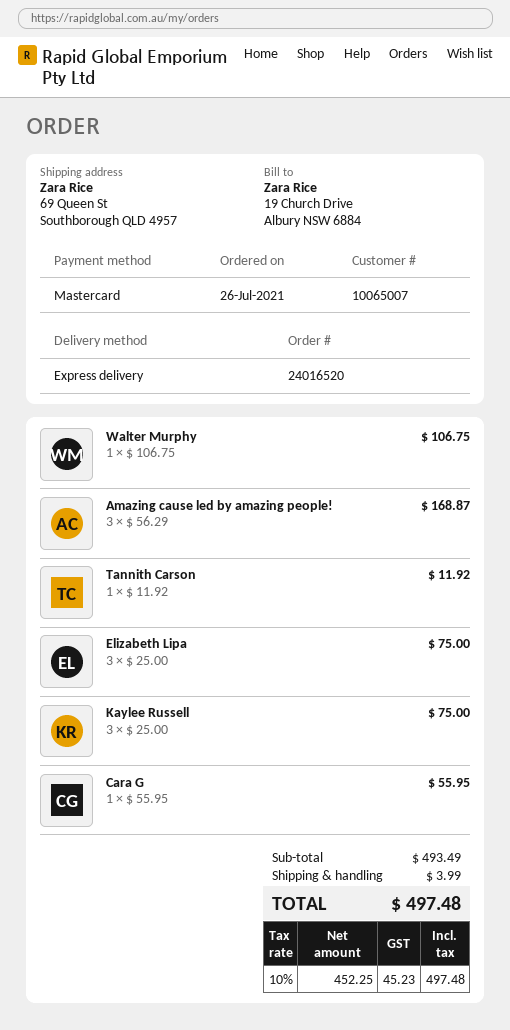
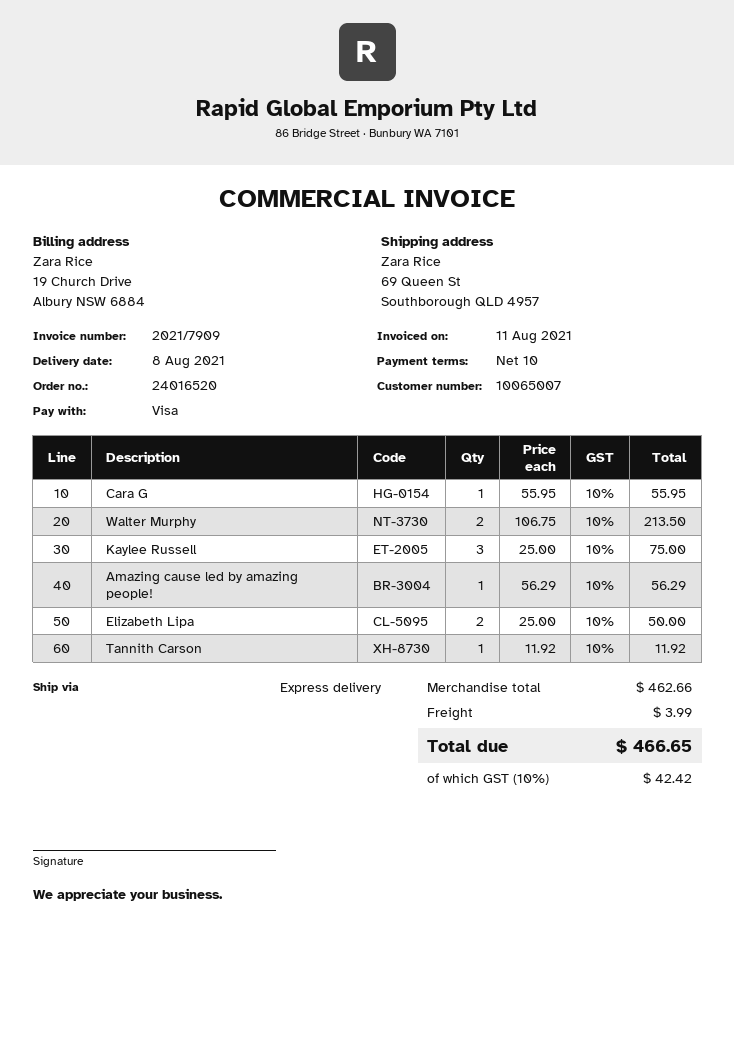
payment method: Mastercard -> Visa
Walter Murphy: 1 x 106.75 = 106.75 -> 2 x 106.75 = 213.50
Amazing cause led by amazing people!: 3 x 56.29 = 168.87 -> 1 x 56.29 = 56.29
Elizabeth Lipa: 3 x 25.00 = 75.00 -> 2 x 25.00 = 50.00
subtotal: 493.49 -> 462.66
tax: 10% = 45.23 -> 10% = 42.42
total: 497.48 -> 466.65

